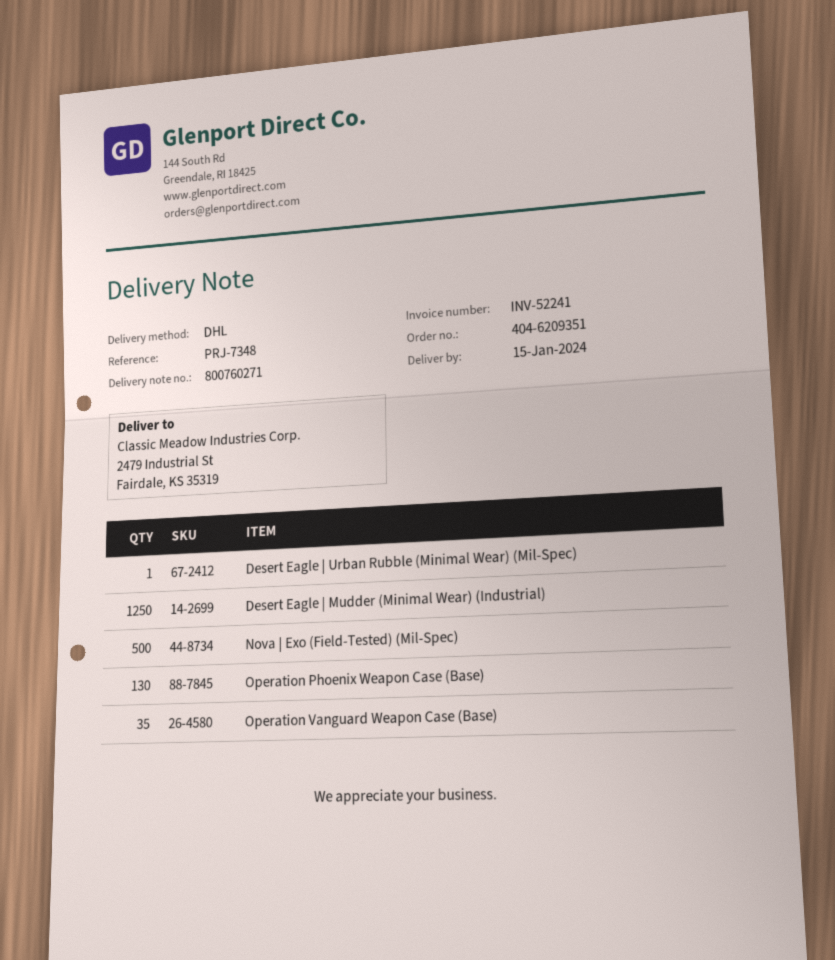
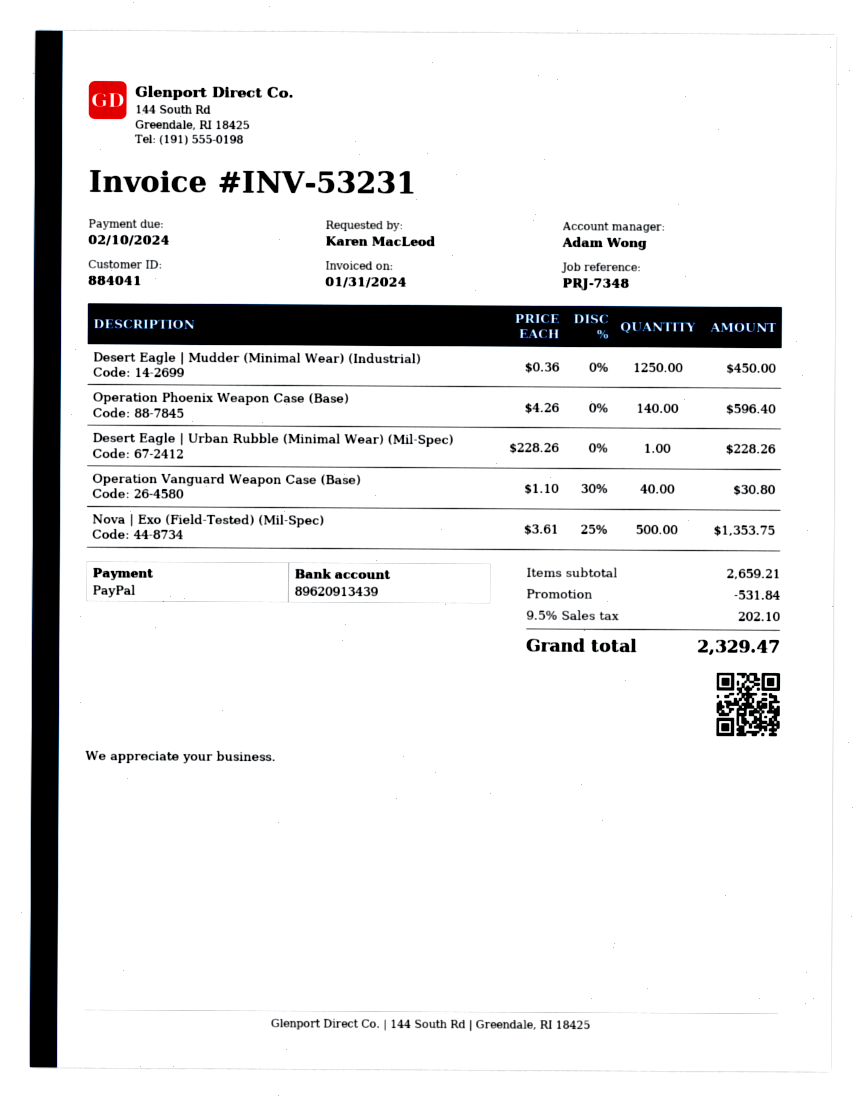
invoice number: INV-52241 -> INV-53231
Operation Phoenix Weapon Case (Base): 130 -> 140
Operation Vanguard Weapon Case (Base): 35 -> 40

